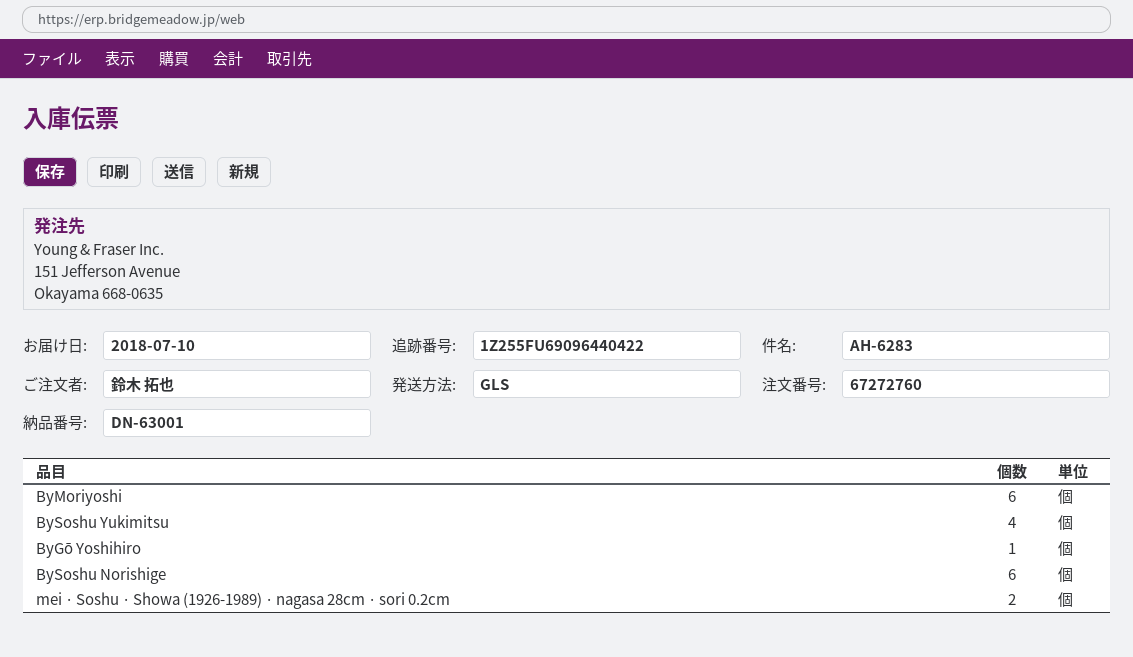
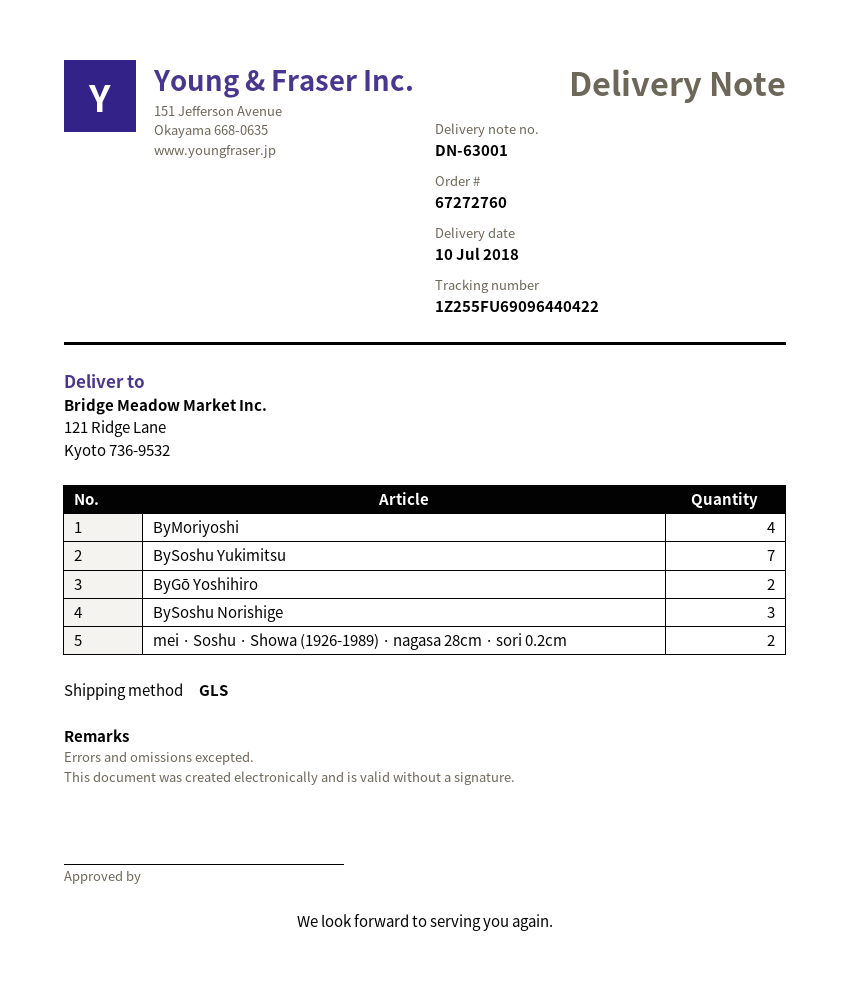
ByMoriyoshi: 6 -> 4
BySoshu Yukimitsu: 4 -> 7
ByGō Yoshihiro: 1 -> 2
BySoshu Norishige: 6 -> 3

